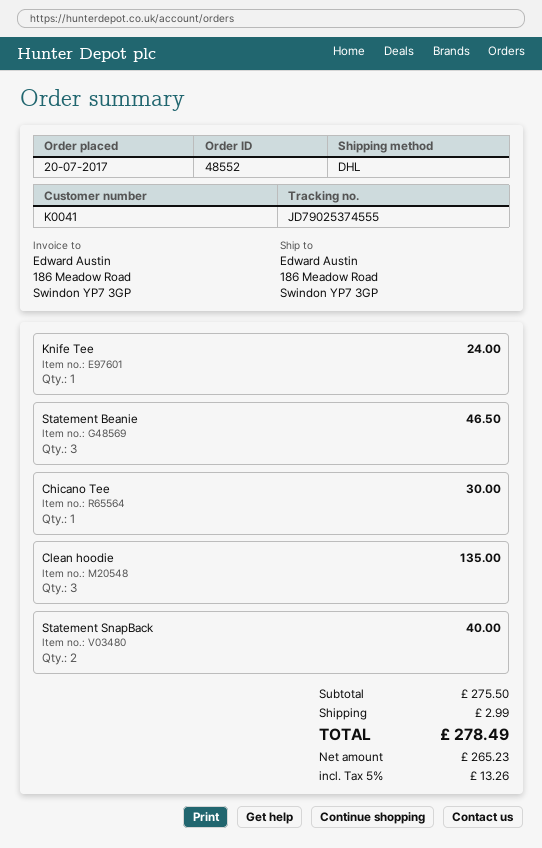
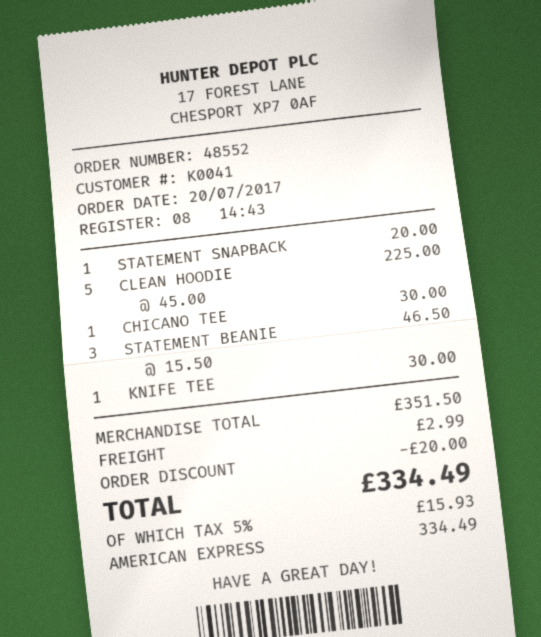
Knife Tee: 1 for 24.00 -> 1 for 30.00
Clean hoodie: 3 for 135.00 -> 5 for 225.00
Statement SnapBack: 2 for 40.00 -> 1 for 20.00
subtotal: 275.50 -> 351.50
discount: none -> 20.00
tax: 5% = 13.26 -> 5% = 15.93
total: 278.49 -> 334.49

